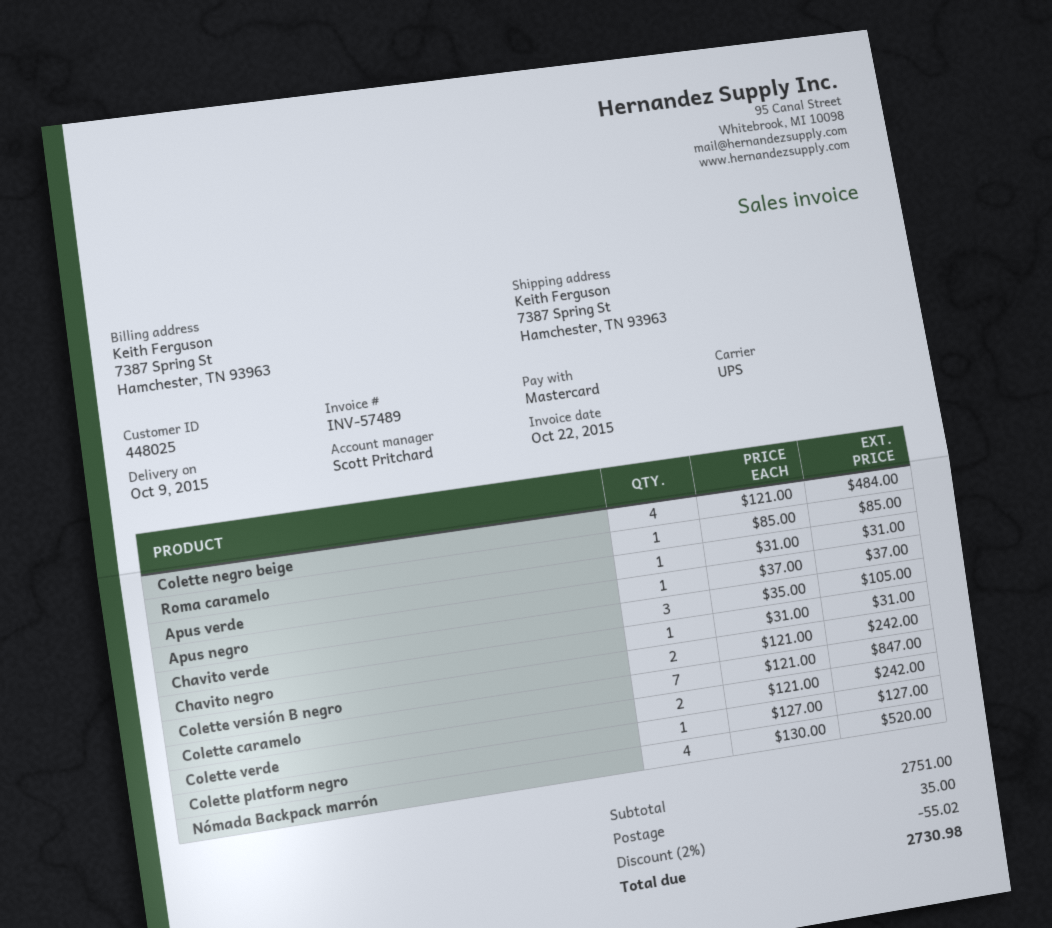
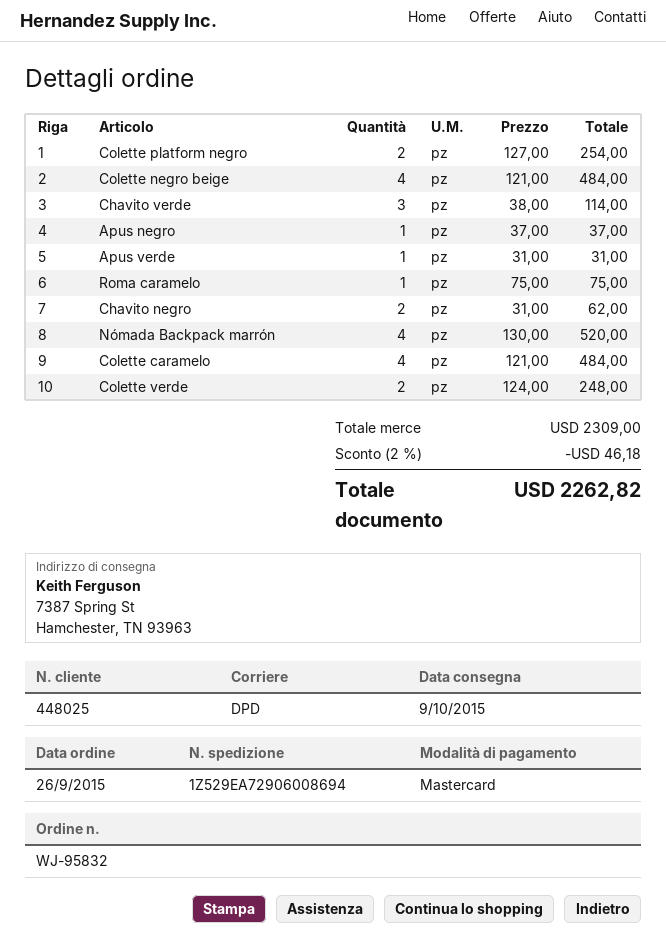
shipping method: UPS -> DPD
Roma caramelo: 1 x 85.00 = 85.00 -> 1 x 75.00 = 75.00
Chavito verde: 3 x 35.00 = 105.00 -> 3 x 38.00 = 114.00
Chavito negro: 1 x 31.00 = 31.00 -> 2 x 31.00 = 62.00
Colette versión B negro: 2 x 121.00 = 242.00 -> none
Colette caramelo: 7 x 121.00 = 847.00 -> 4 x 121.00 = 484.00
Colette verde: 2 x 121.00 = 242.00 -> 2 x 124.00 = 248.00
Colette platform negro: 1 x 127.00 = 127.00 -> 2 x 127.00 = 254.00
subtotal: 2751.00 -> 2309.00
discount: 2% = 55.02 -> 2% = 46.18
shipping: 35.00 -> none
total: 2730.98 -> 2262.82

